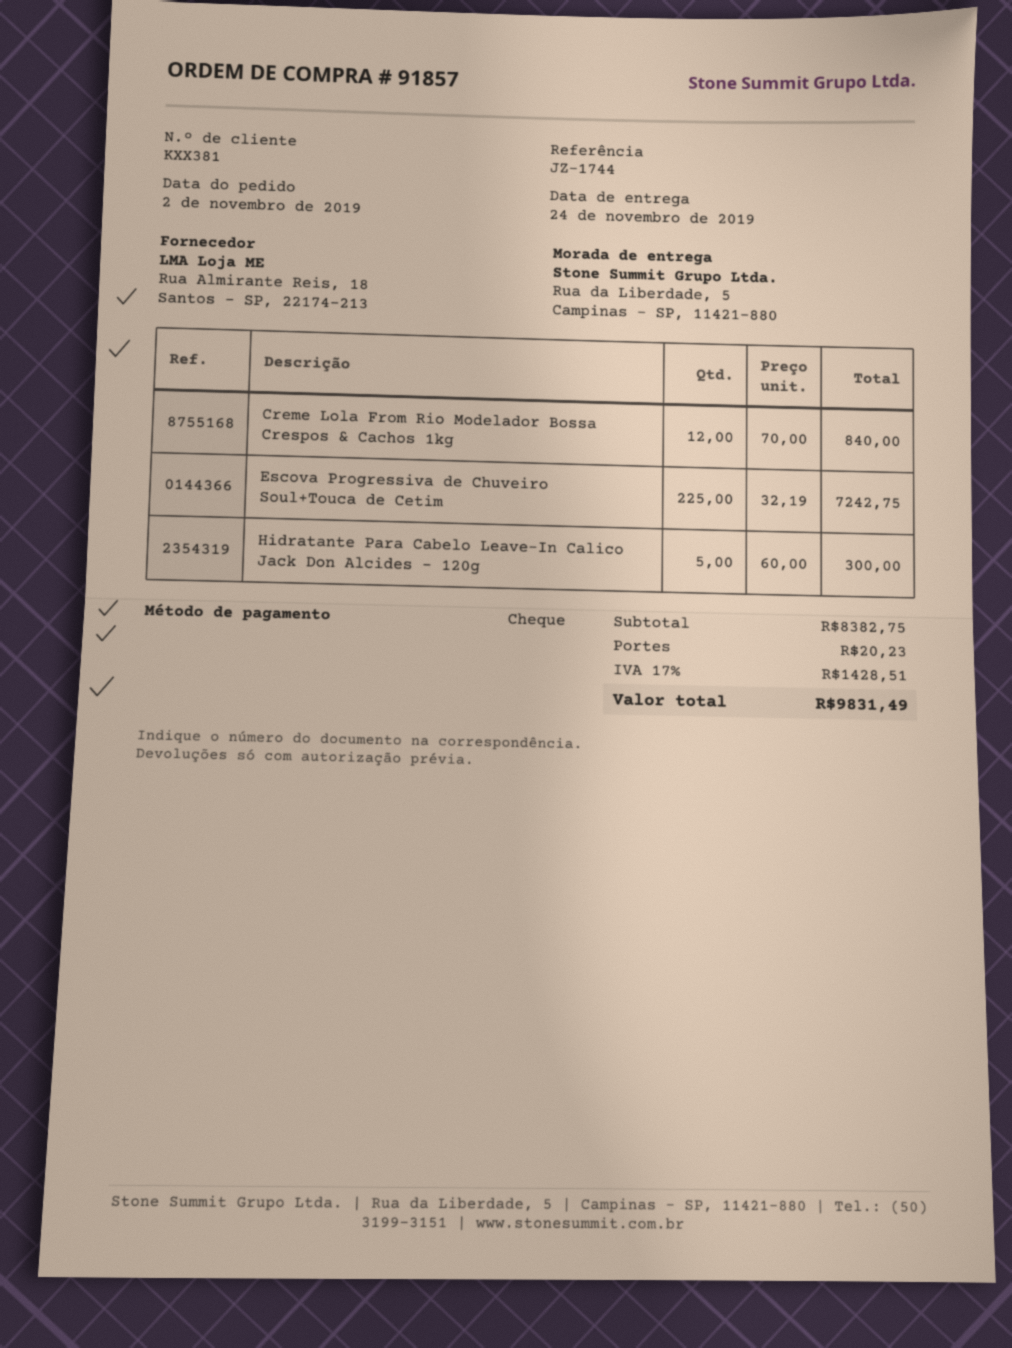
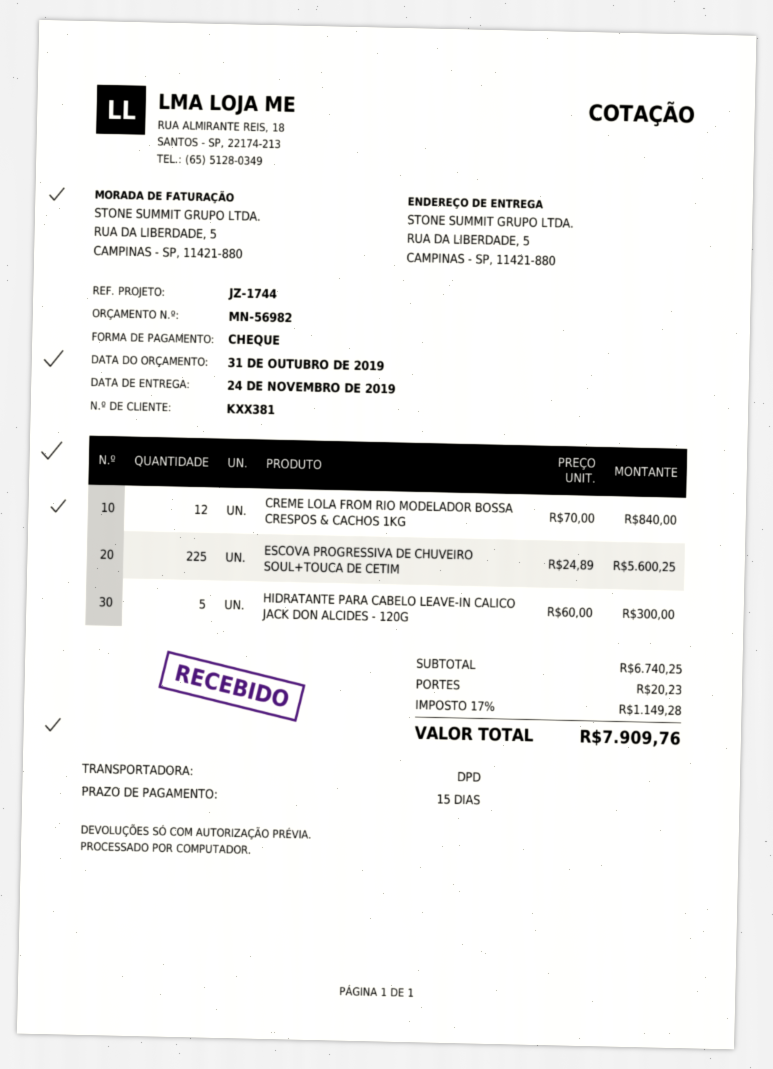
Escova Progressiva de Chuveiro Soul+Touca de Cetim: 225 x 32.19 = 7242.75 -> 225 x 24.89 = 5600.25
subtotal: 8382.75 -> 6740.25
tax: 17% = 1428.51 -> 17% = 1149.28
total: 9831.49 -> 7909.76

